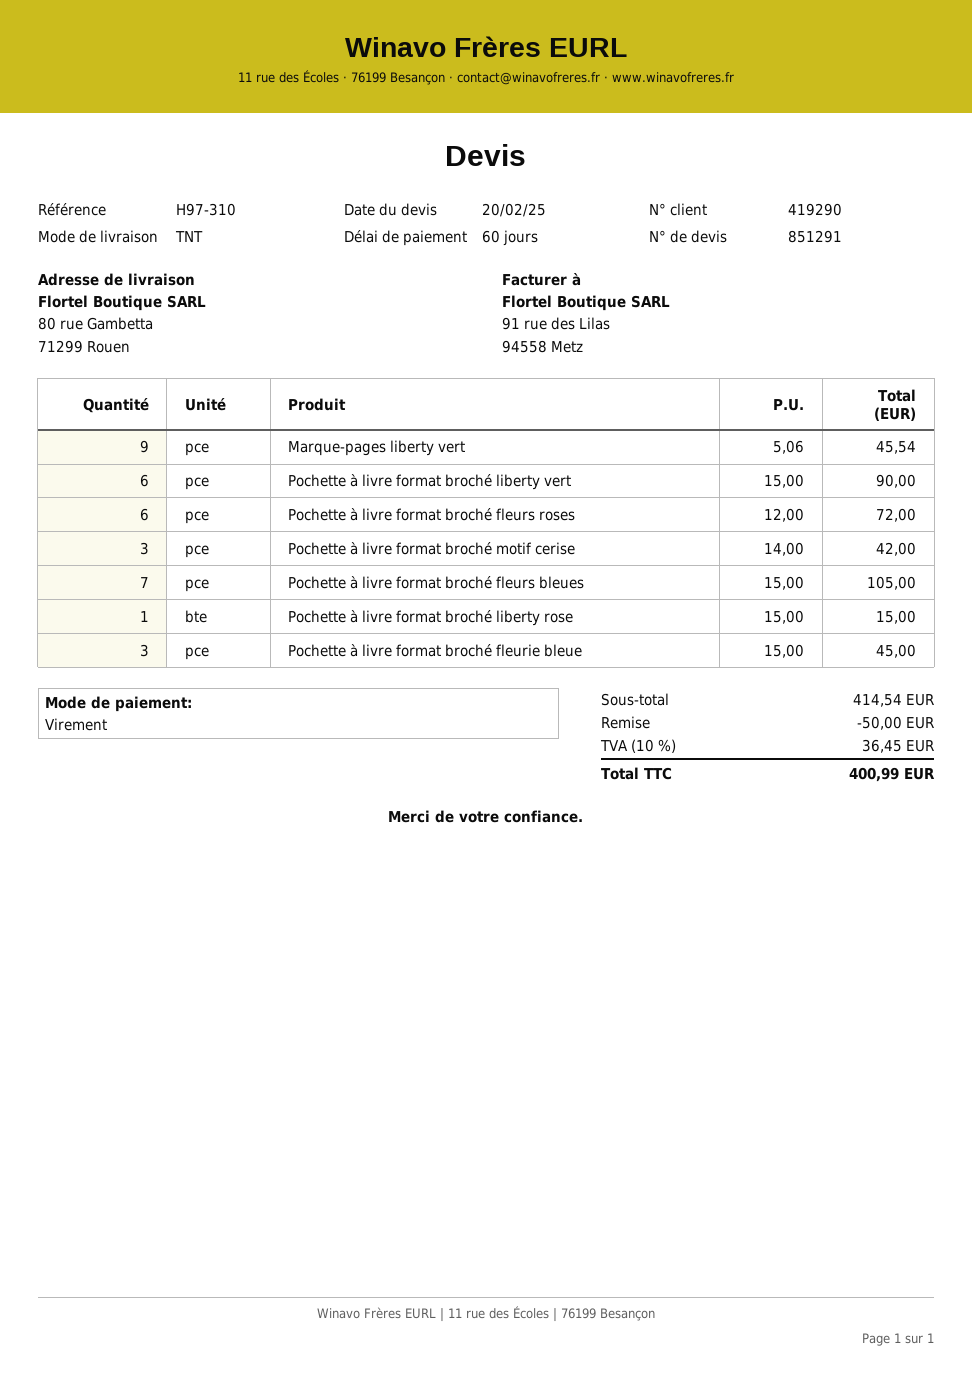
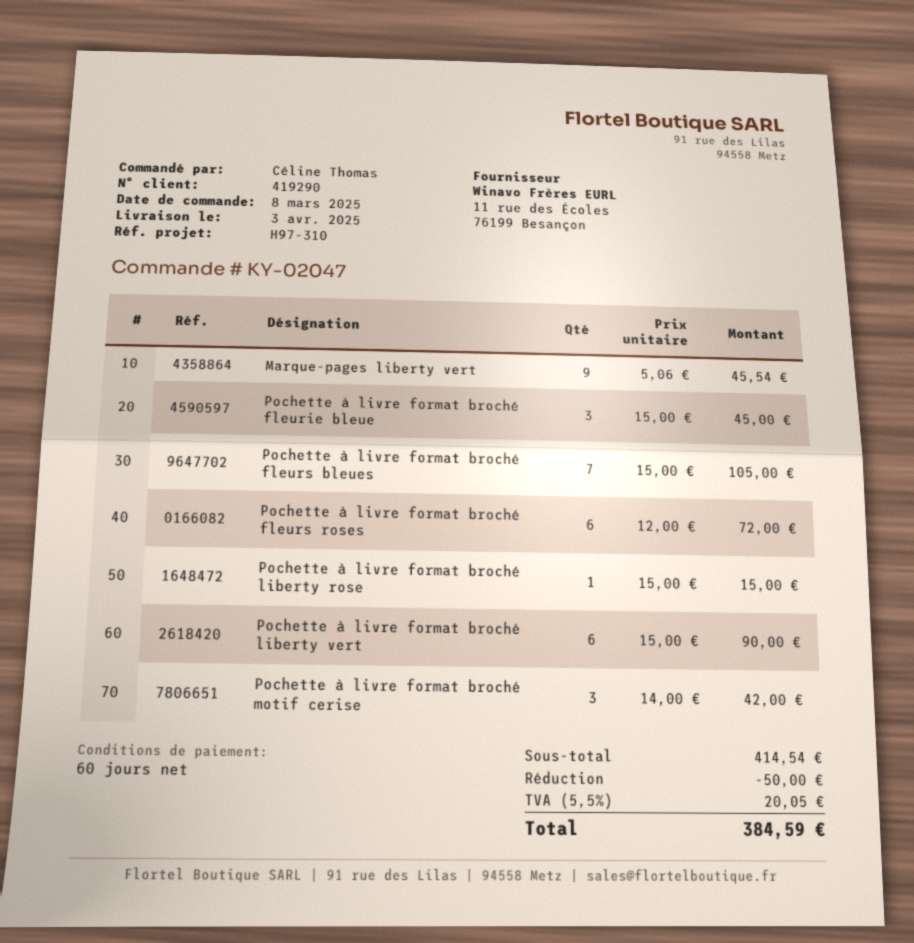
tax: 10% = 36.45 -> 5.5% = 20.05
total: 400.99 -> 384.59

